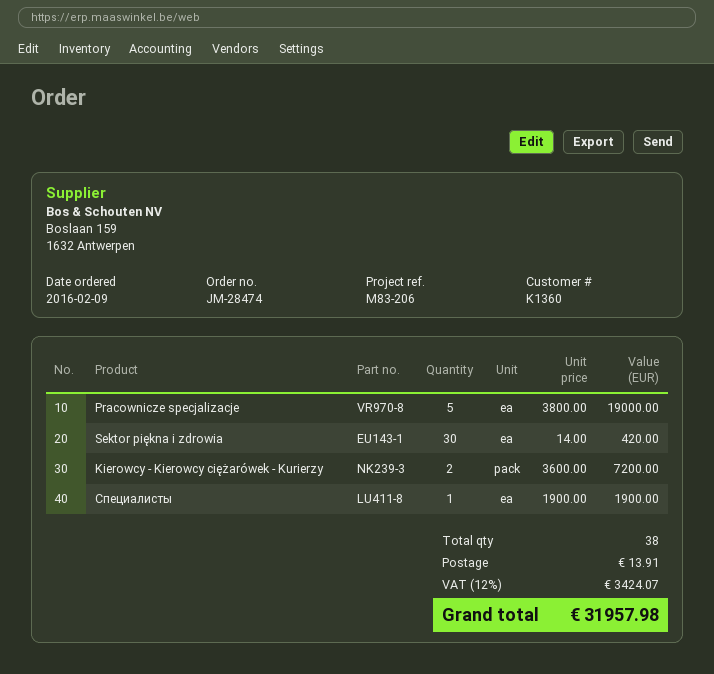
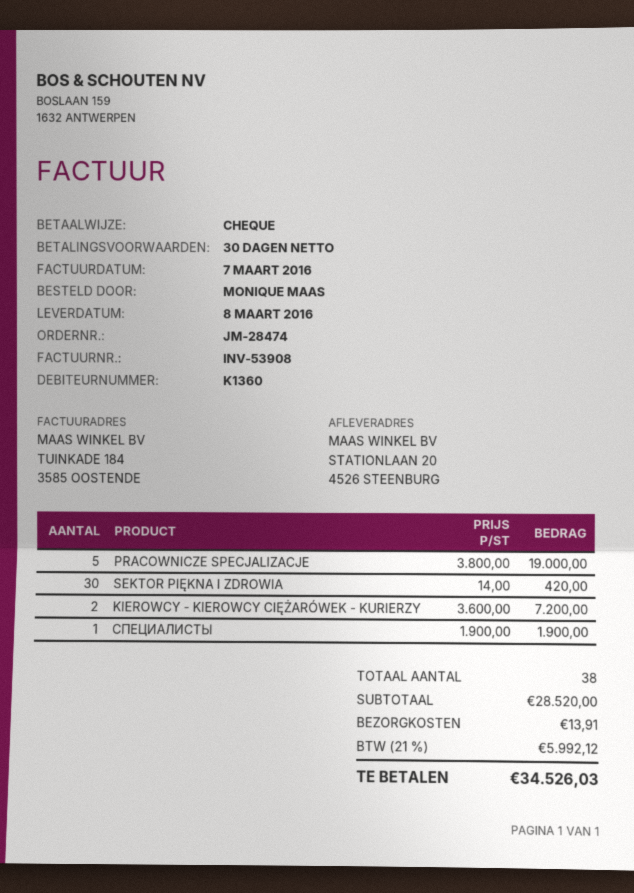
tax: 12% = 3424.07 -> 21% = 5992.12
total: 31957.98 -> 34526.03

